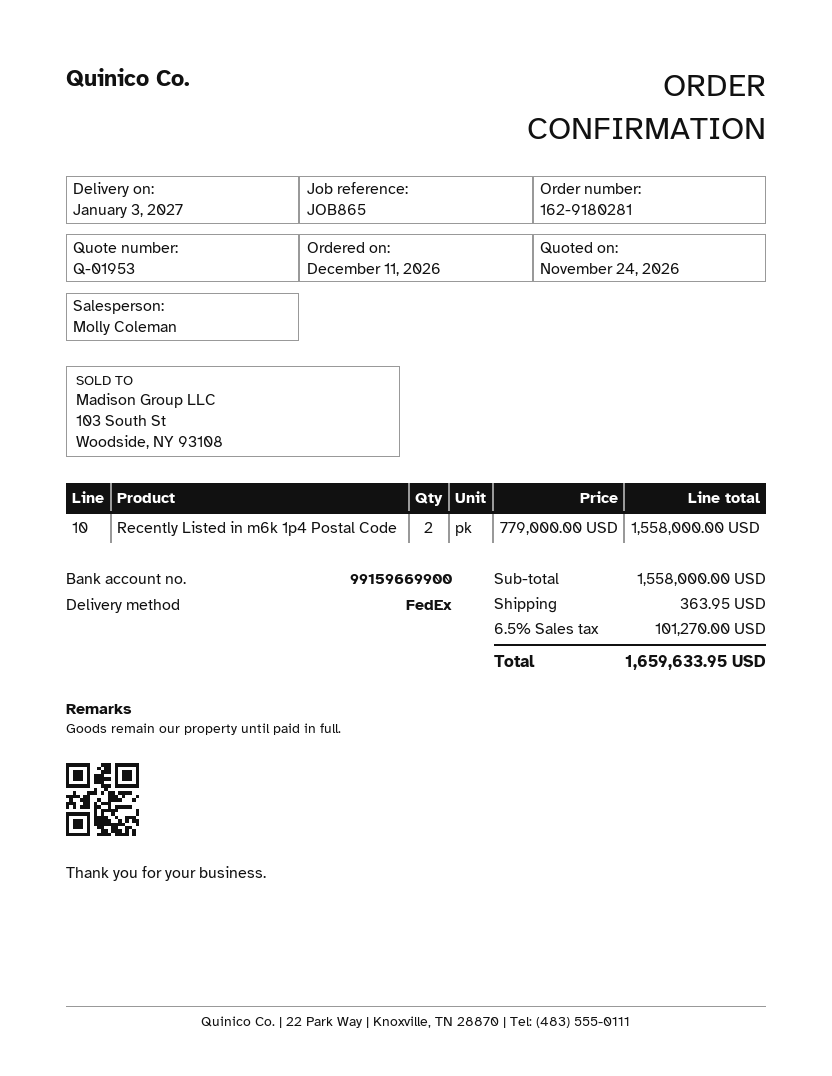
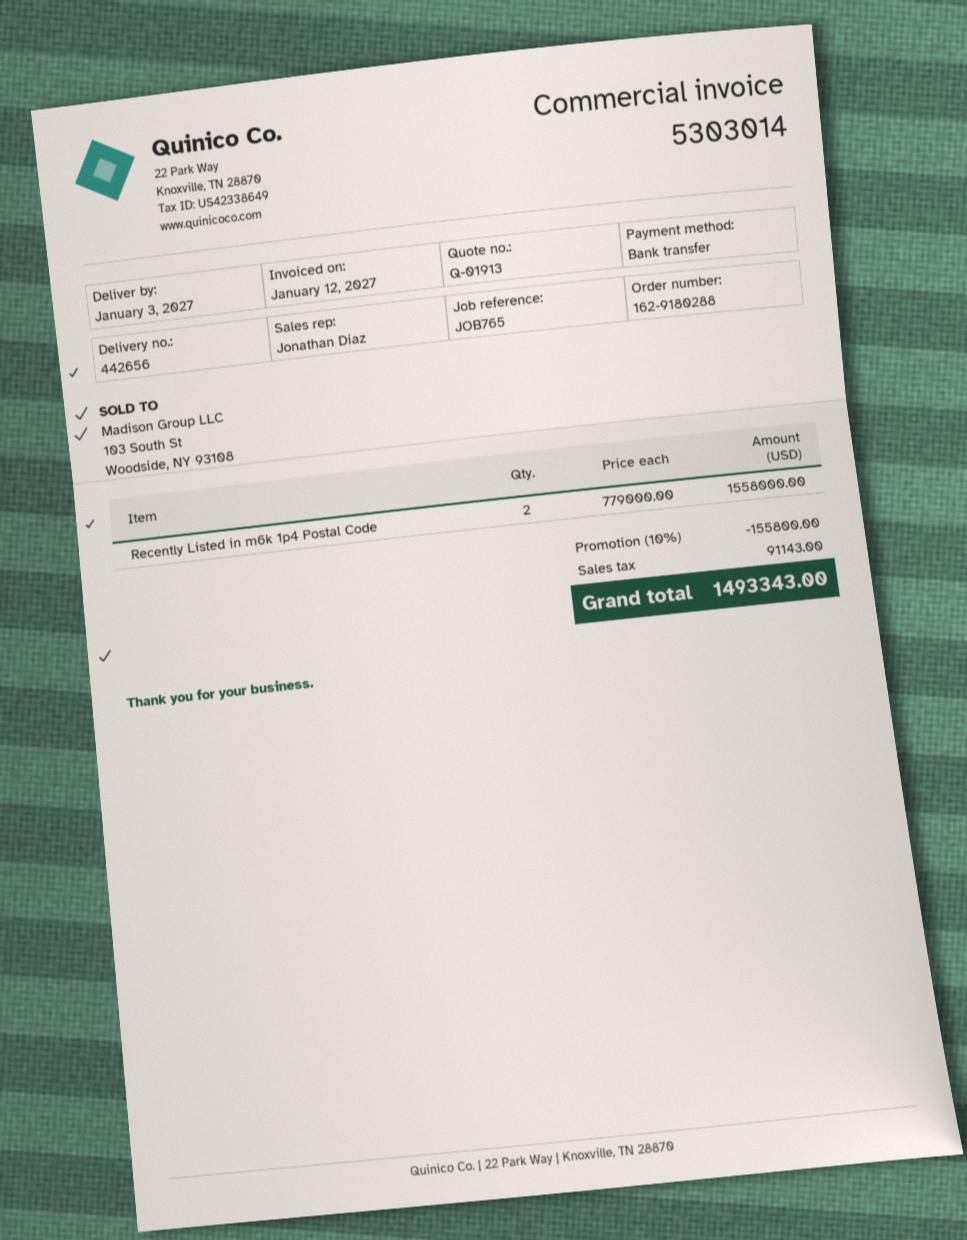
quote number: Q-01953 -> Q-01913
order number: 162-9180281 -> 162-9180288
reference: JOB865 -> JOB765
sales rep: Molly Coleman -> Jonathan Diaz
discount: none -> 10% = 155800.00
shipping: 363.95 -> none
tax: 101270.00 -> 91143.00
total: 1659633.95 -> 1493343.00

